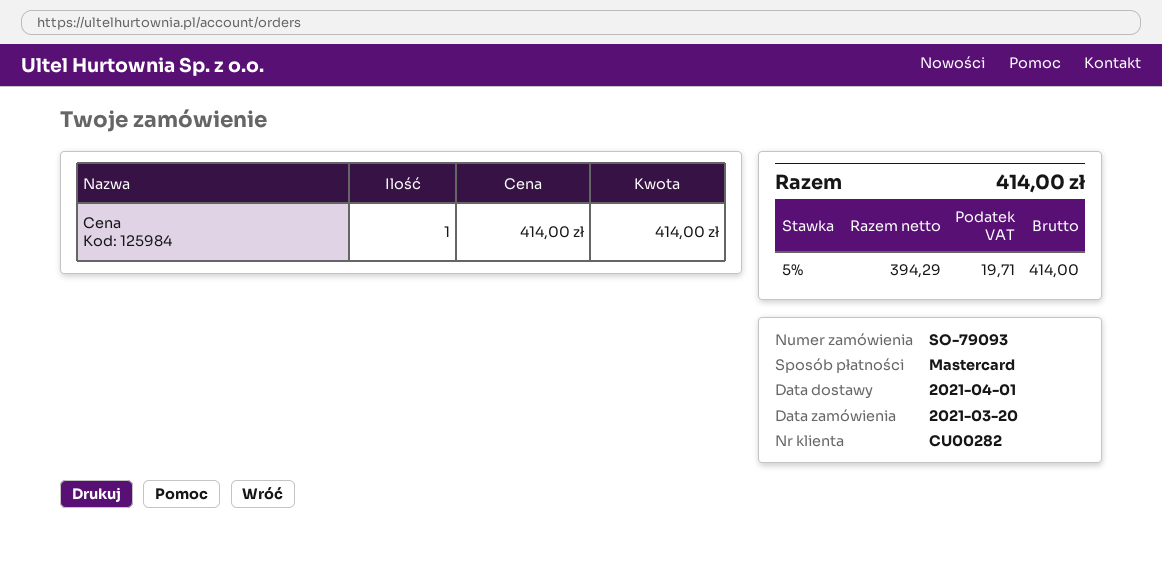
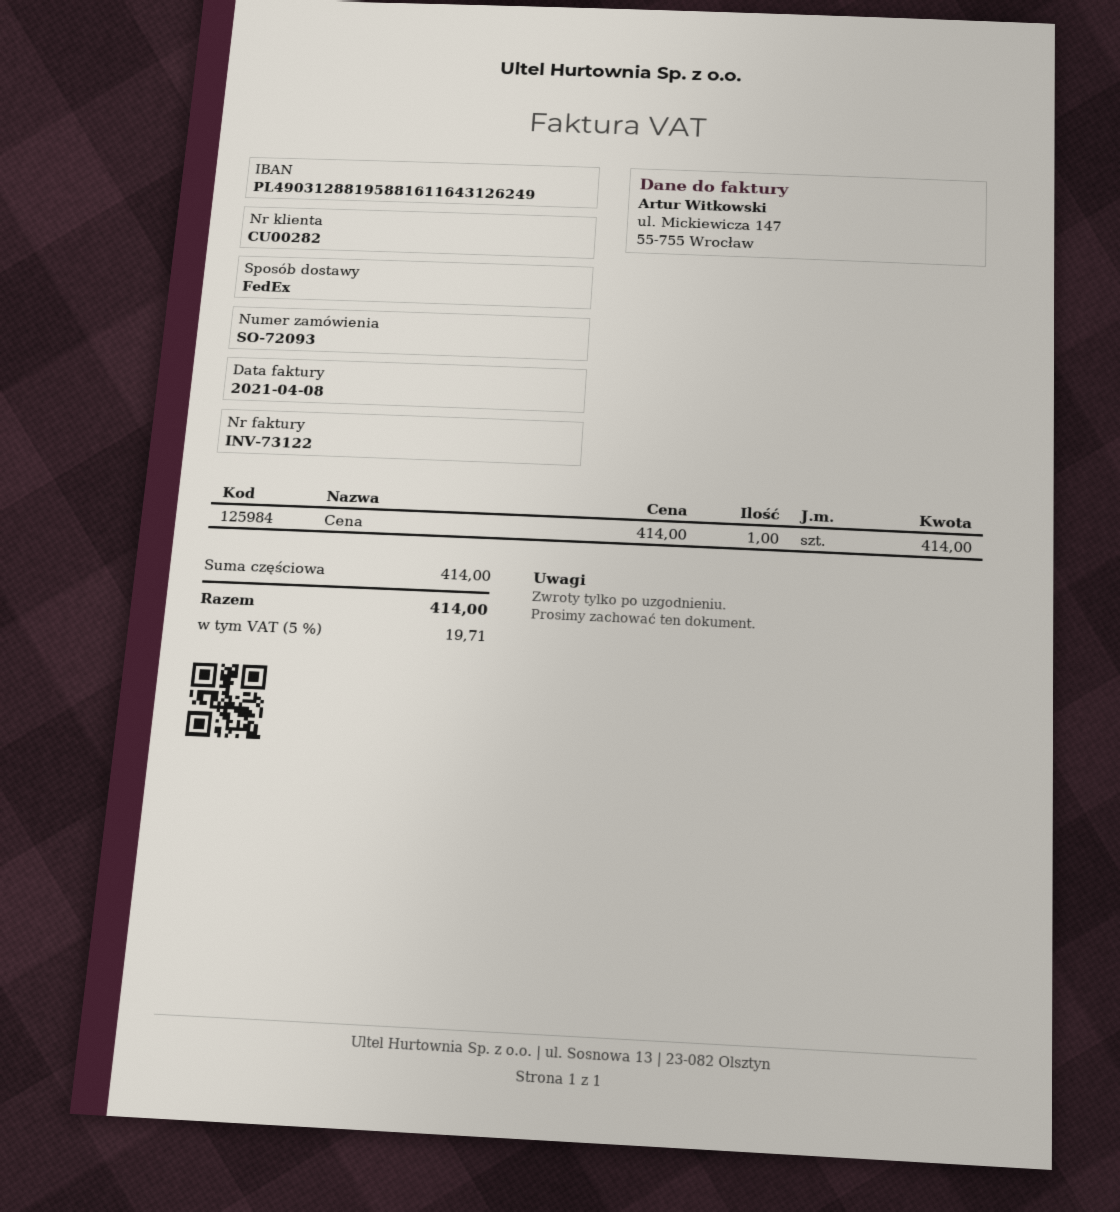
order number: SO-79093 -> SO-72093

